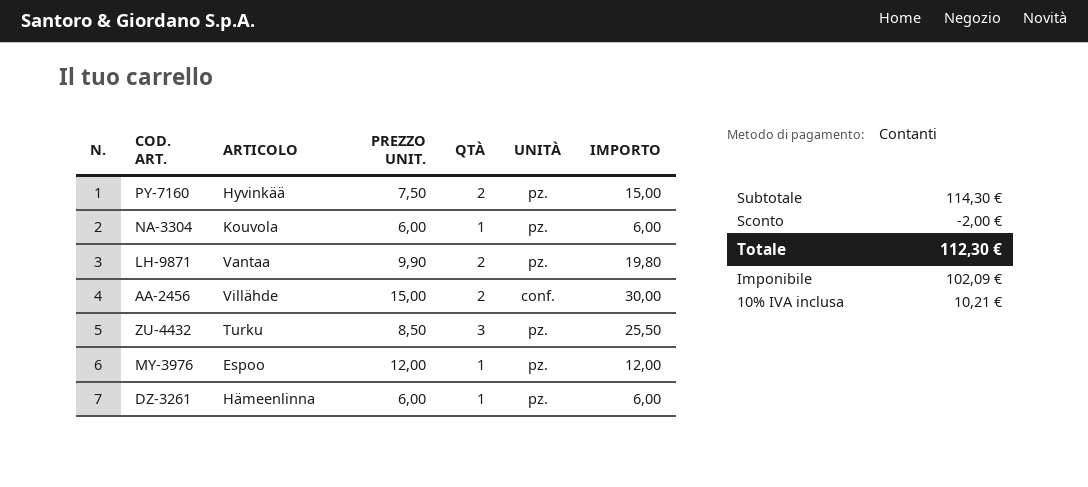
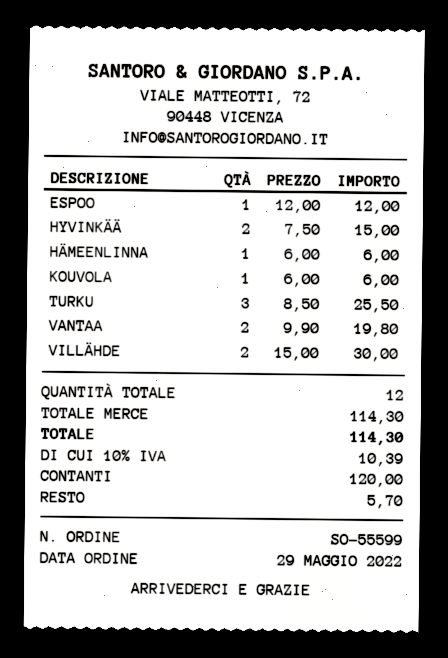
discount: 2.00 -> none
tax: 10% = 10.21 -> 10% = 10.39
total: 112.30 -> 114.30

